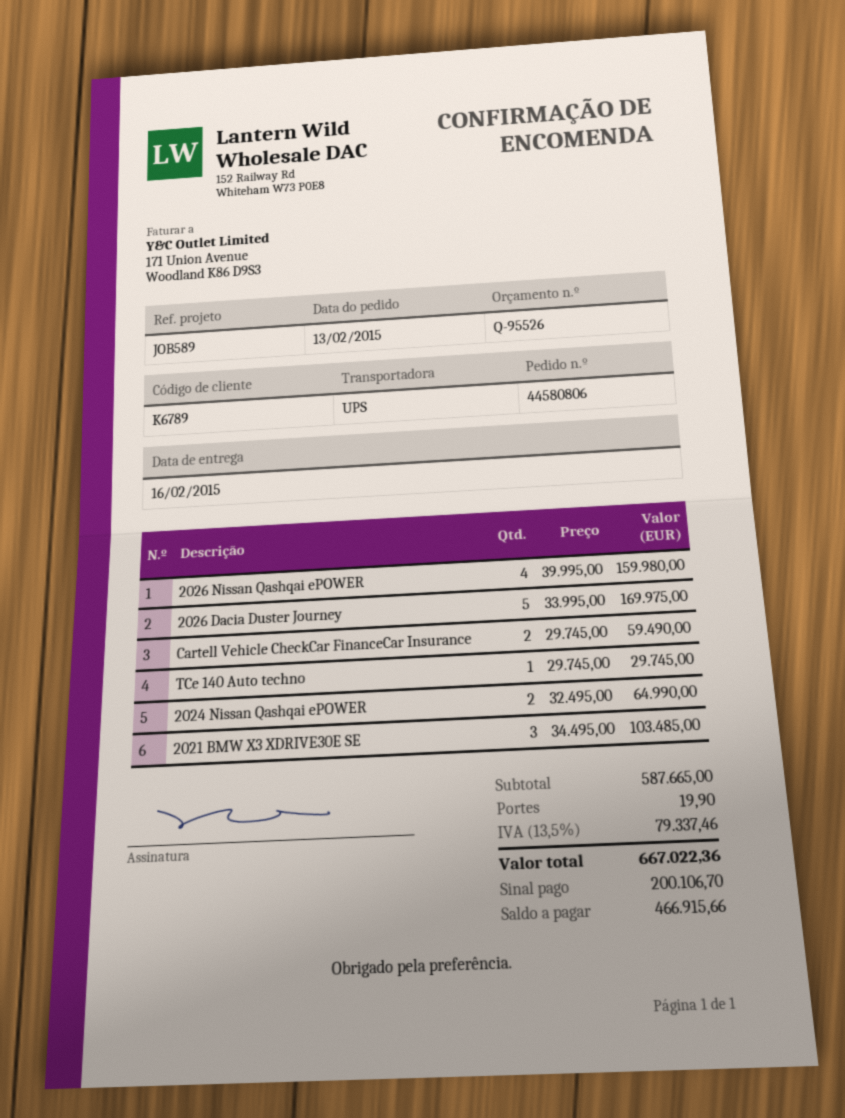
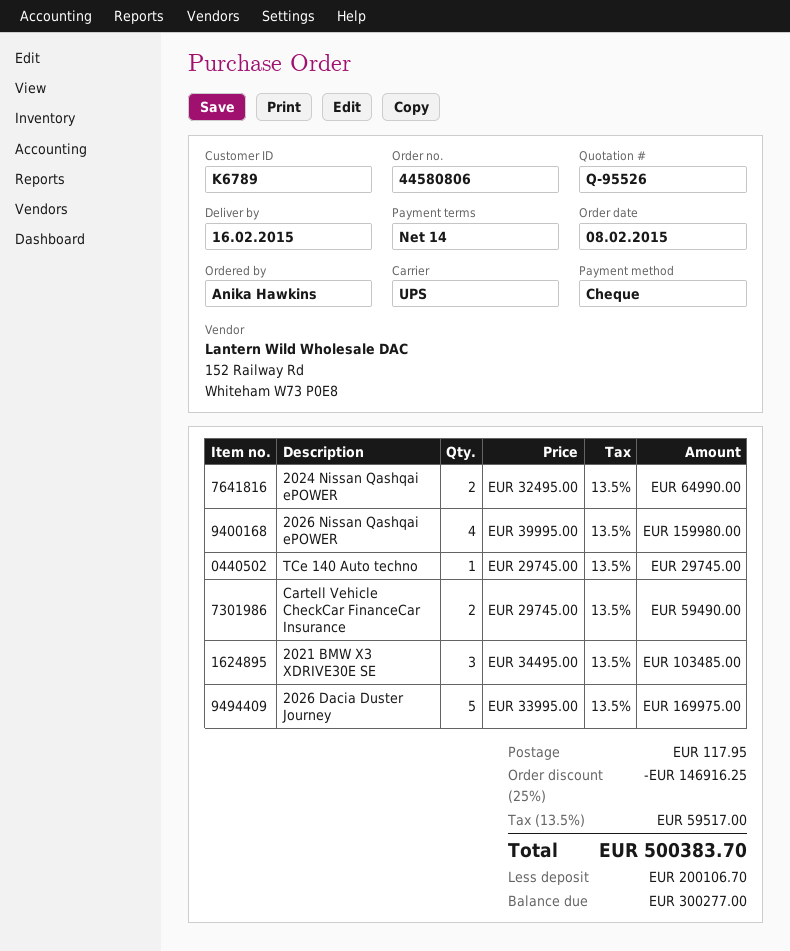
order date: 2015-02-13 -> 2015-02-08
discount: none -> 25% = 146916.25
shipping: 19.90 -> 117.95
tax: 13.5% = 79337.46 -> 13.5% = 59517.00
total: 667022.36 -> 500383.70
balance: 466915.66 -> 300277.00

